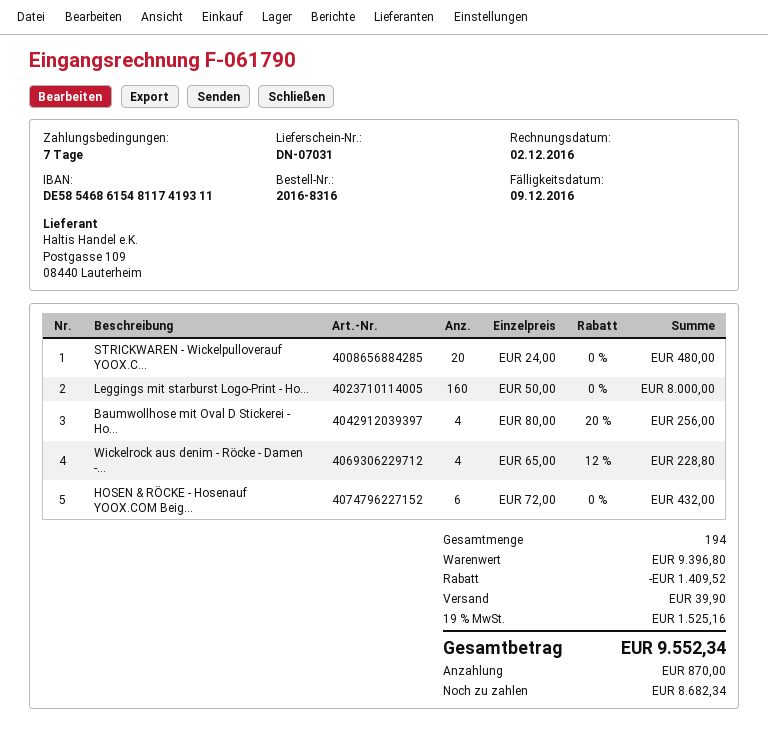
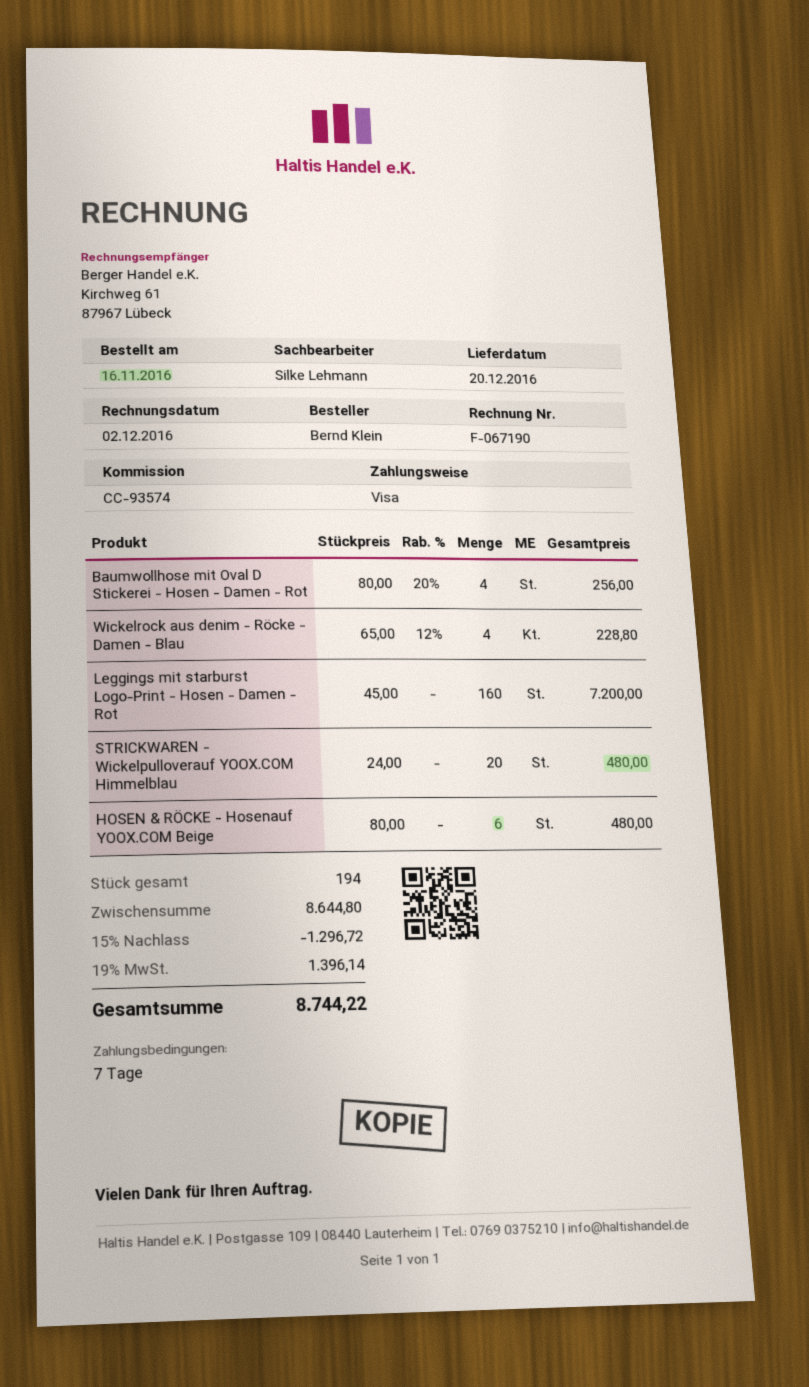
invoice number: F-061790 -> F-067190
Leggings mit starburst Logo-Print - Ho...: 160 x 50.00 = 8000.00 -> 160 x 45.00 = 7200.00
HOSEN & RÖCKE - Hosenauf YOOX.COM Beig...: 6 x 72.00 = 432.00 -> 6 x 80.00 = 480.00
subtotal: 9396.80 -> 8644.80
discount: 1409.52 -> 1296.72
shipping: 39.90 -> none
tax: 19% = 1525.16 -> 19% = 1396.14
total: 9552.34 -> 8744.22

